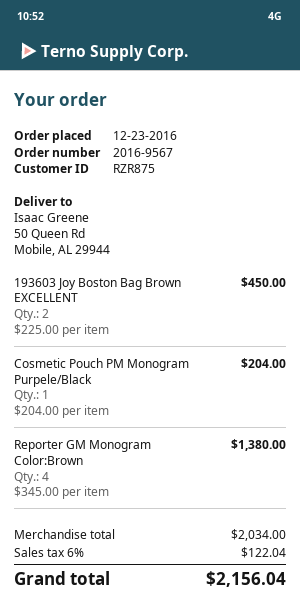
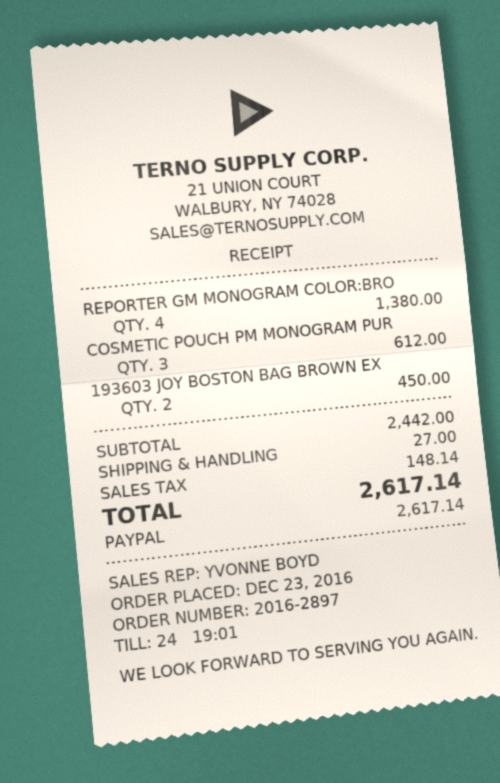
order number: 2016-9567 -> 2016-2897
Cosmetic Pouch PM Monogram Purpele/Black: 1 for 204.00 -> 3 for 612.00
subtotal: 2034.00 -> 2442.00
shipping: none -> 27.00
tax: 122.04 -> 148.14
total: 2156.04 -> 2617.14

